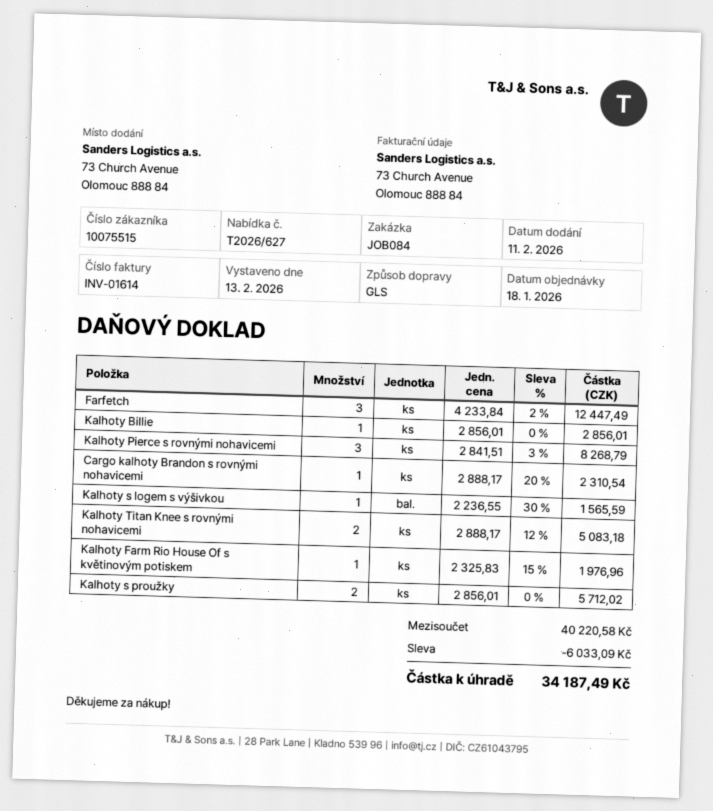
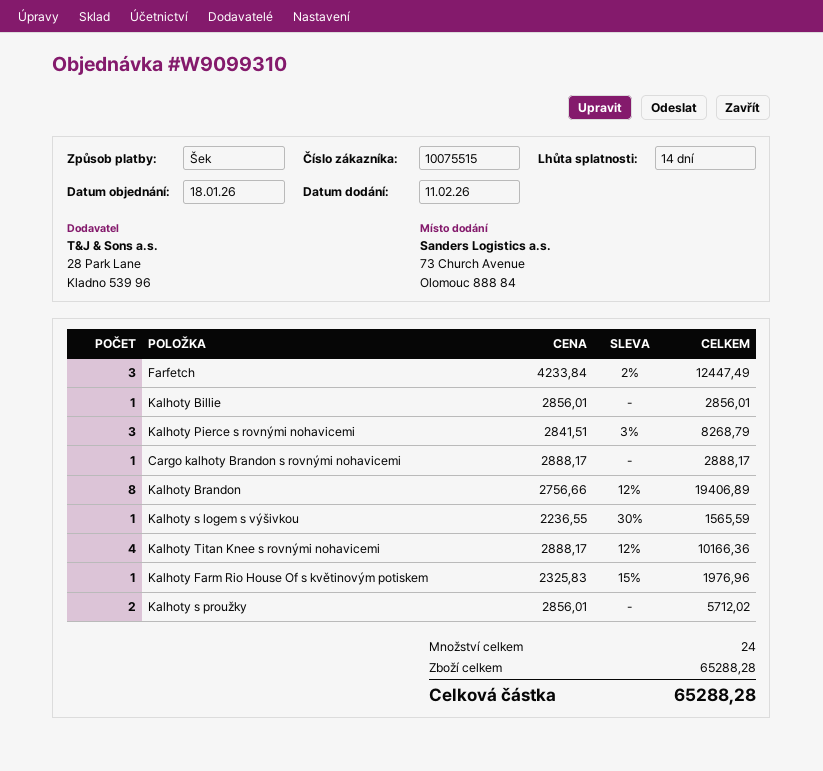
Cargo kalhoty Brandon s rovnými nohavicemi: 1 x 2888.17 - 20% = 2310.54 -> 1 x 2888.17 = 2888.17
Kalhoty Titan Knee s rovnými nohavicemi: 2 x 2888.17 - 12% = 5083.18 -> 4 x 2888.17 - 12% = 10166.36
Kalhoty Brandon: none -> 8 x 2756.66 - 12% = 19406.89
subtotal: 40220.58 -> 65288.28
discount: 6033.09 -> none
total: 34187.49 -> 65288.28

